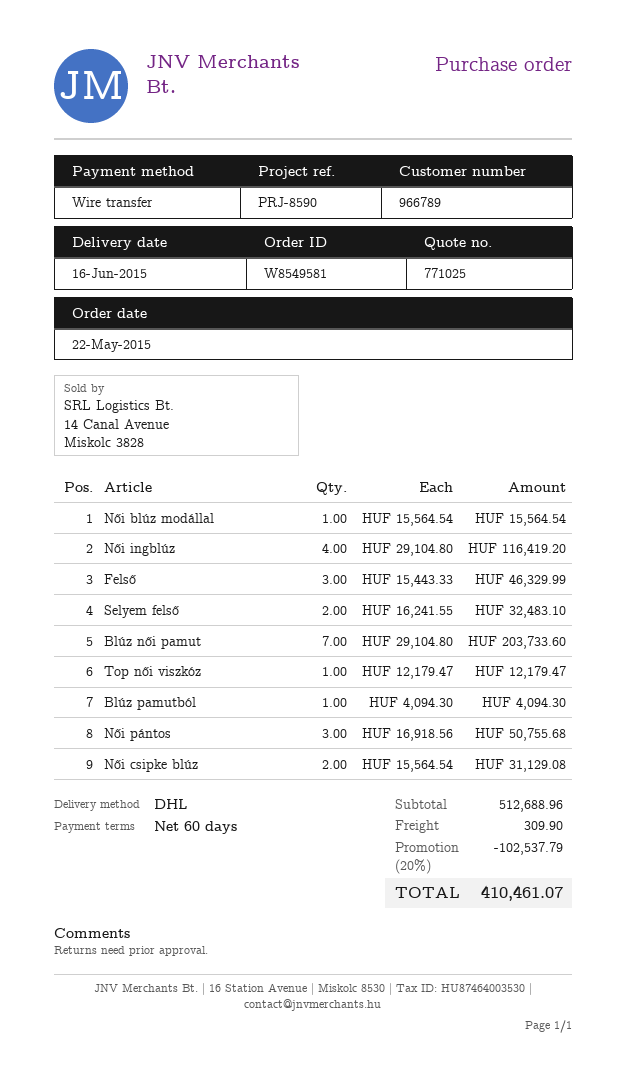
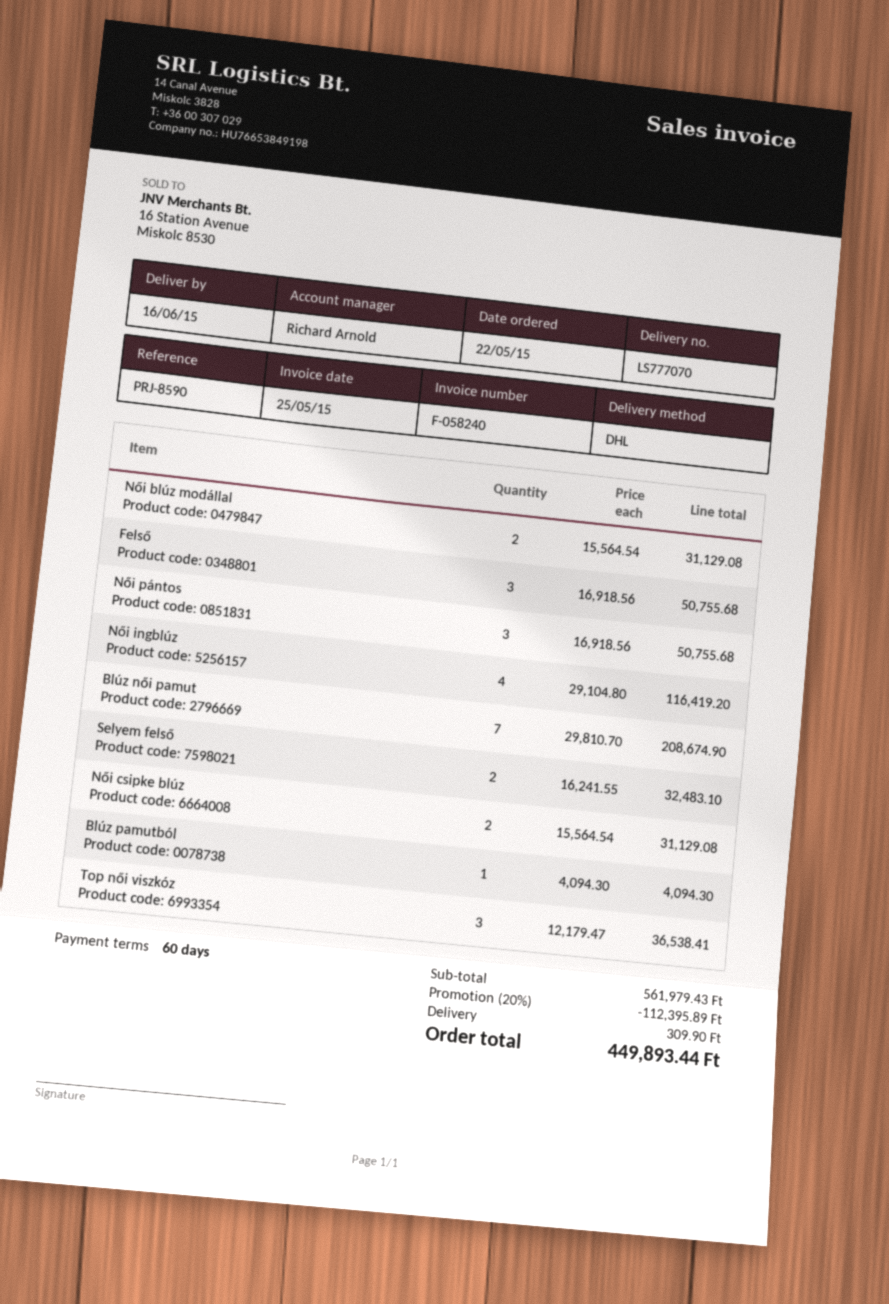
Női blúz modállal: 1 x 15564.54 = 15564.54 -> 2 x 15564.54 = 31129.08
Felső: 3 x 15443.33 = 46329.99 -> 3 x 16918.56 = 50755.68
Blúz női pamut: 7 x 29104.80 = 203733.60 -> 7 x 29810.70 = 208674.90
Top női viszkóz: 1 x 12179.47 = 12179.47 -> 3 x 12179.47 = 36538.41
subtotal: 512688.96 -> 561979.43
discount: 20% = 102537.79 -> 20% = 112395.89
total: 410461.07 -> 449893.44

